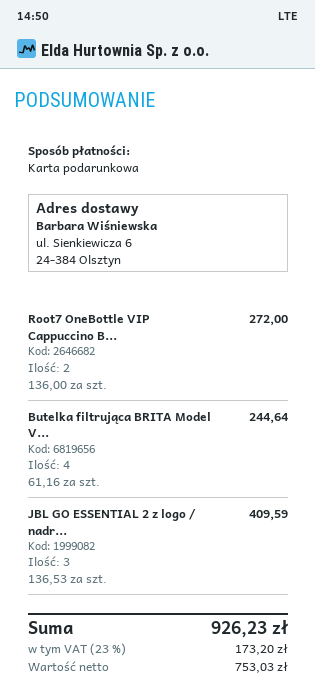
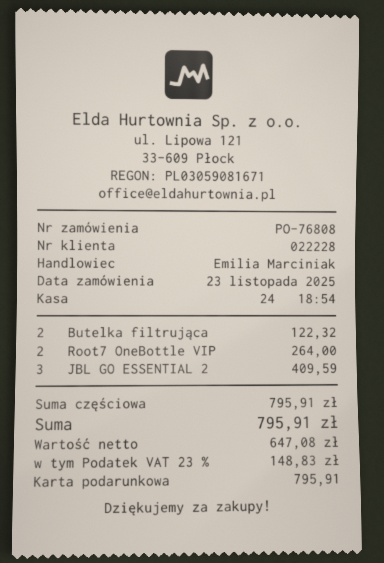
Root7 OneBottle VIP Cappuccino B...: 2 for 272.00 -> 2 for 264.00
Butelka filtrująca BRITA Model V...: 4 for 244.64 -> 2 for 122.32
net: 753.03 -> 647.08
tax: 23% = 173.20 -> 23% = 148.83
total: 926.23 -> 795.91

